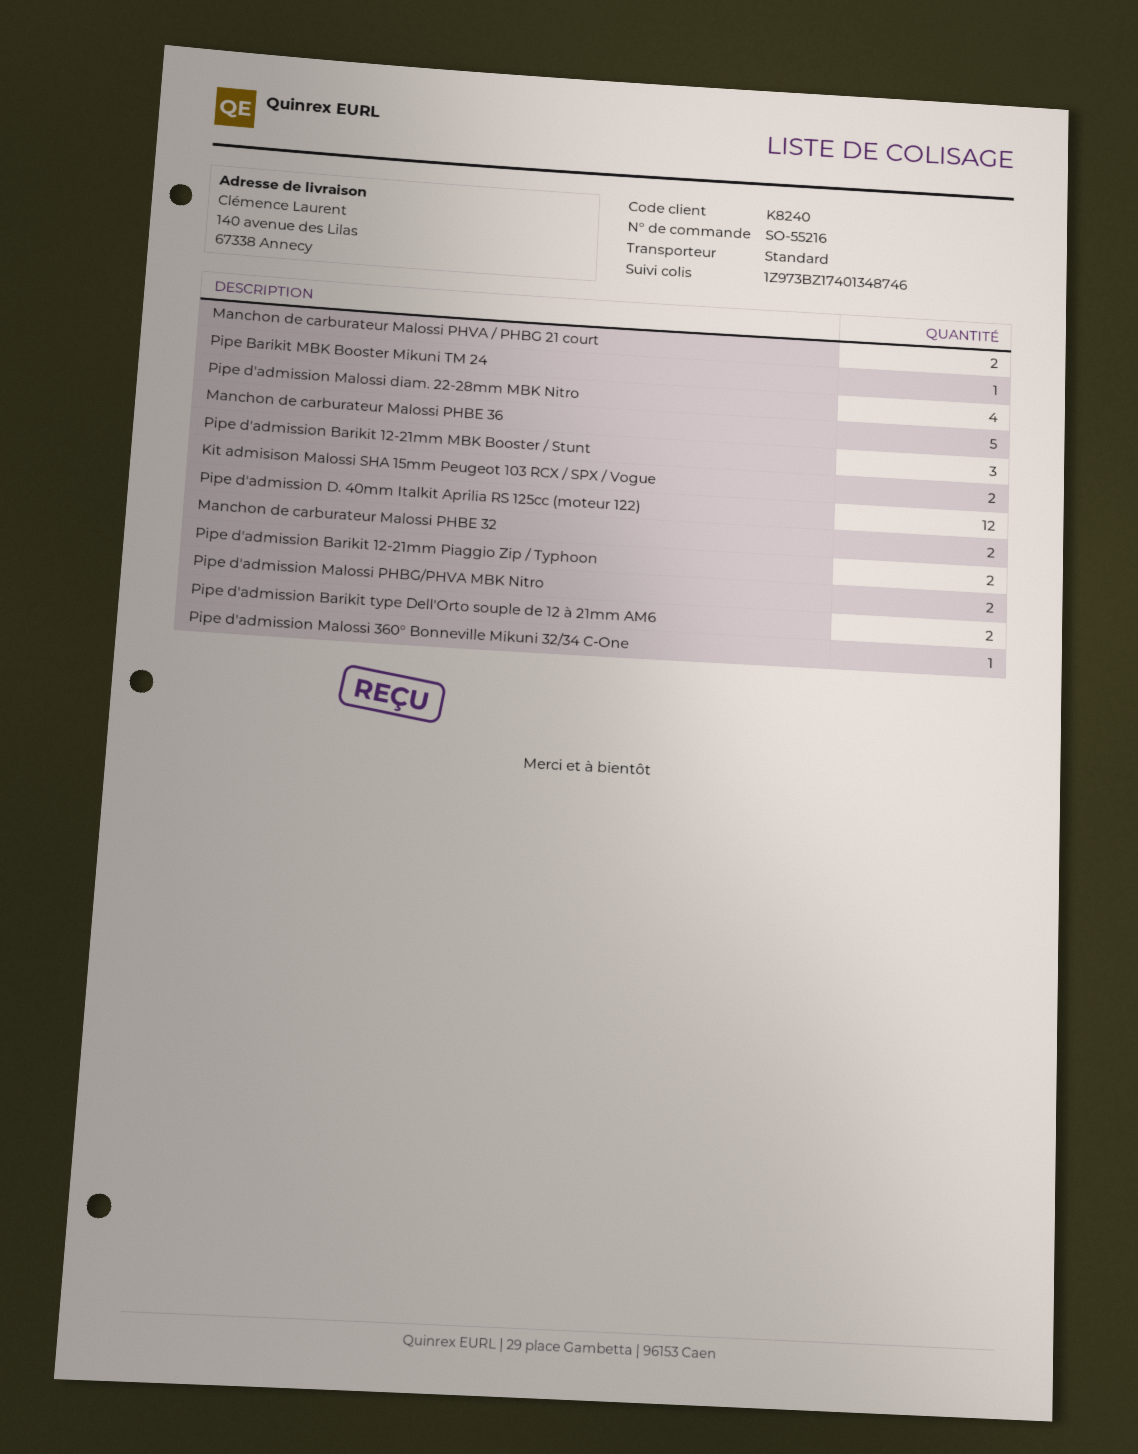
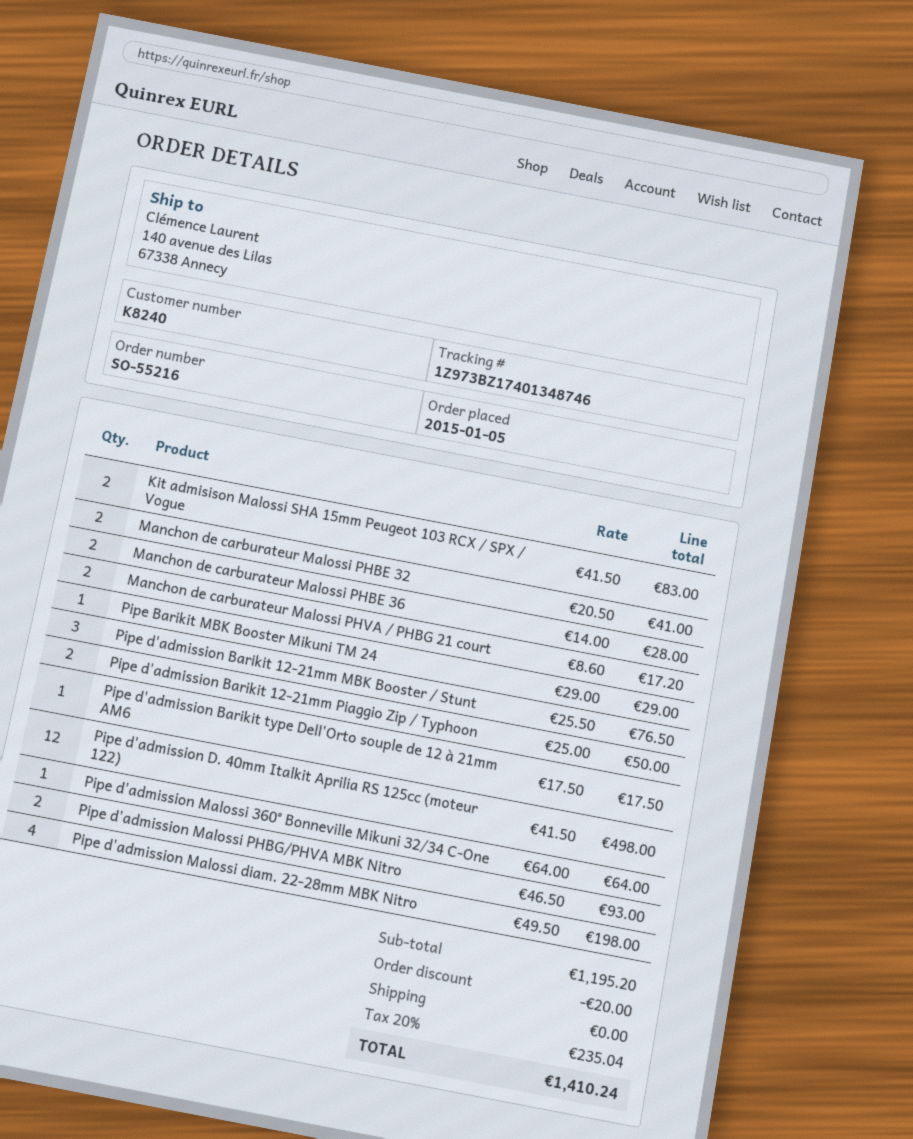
Manchon de carburateur Malossi PHBE 36: 5 -> 2
Pipe d'admission Barikit type Dell'Orto souple de 12 à 21mm AM6: 2 -> 1

